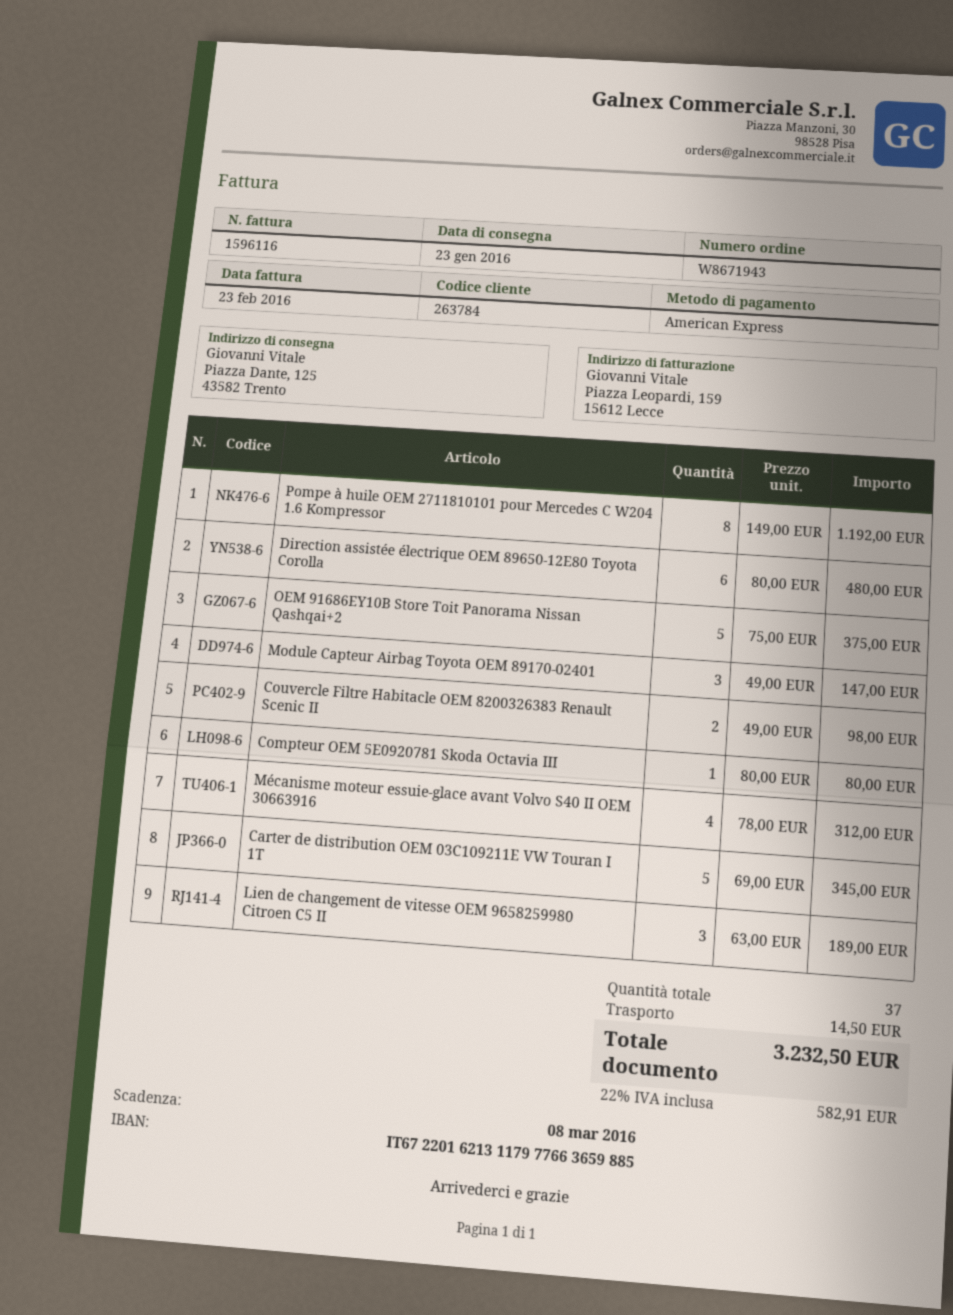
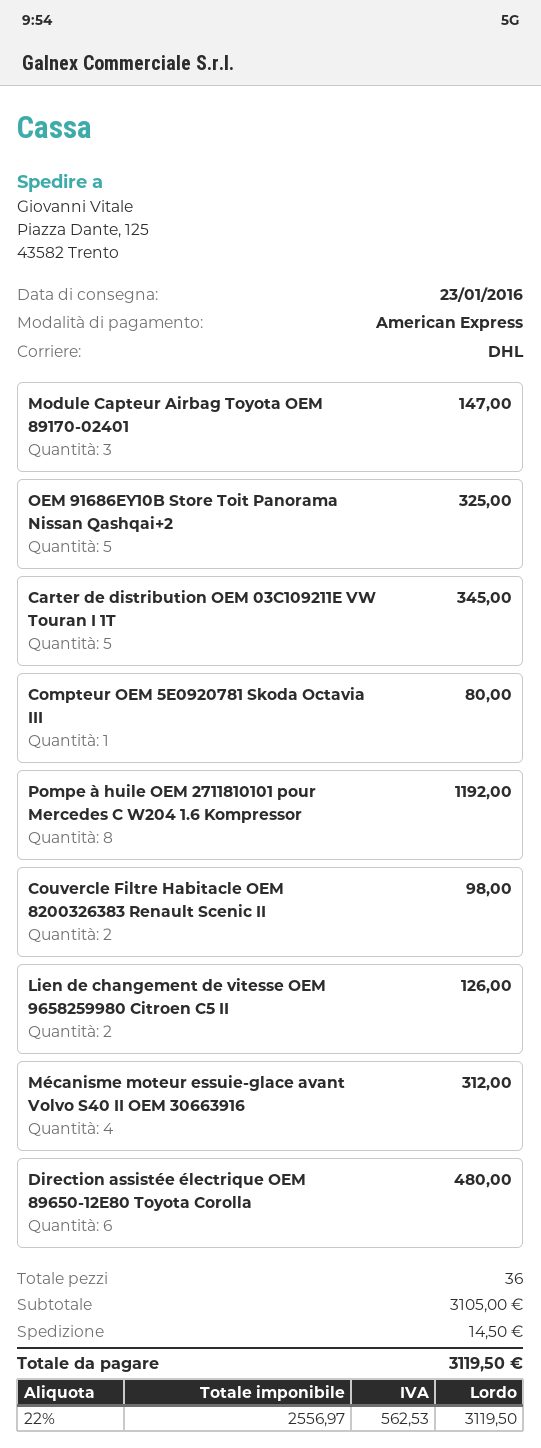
OEM 91686EY10B Store Toit Panorama Nissan Qashqai+2: 5 for 375.00 -> 5 for 325.00
Lien de changement de vitesse OEM 9658259980 Citroen C5 II: 3 for 189.00 -> 2 for 126.00
total quantity: 37 -> 36
tax: 22% = 582.91 -> 22% = 562.53
total: 3232.50 -> 3119.50

